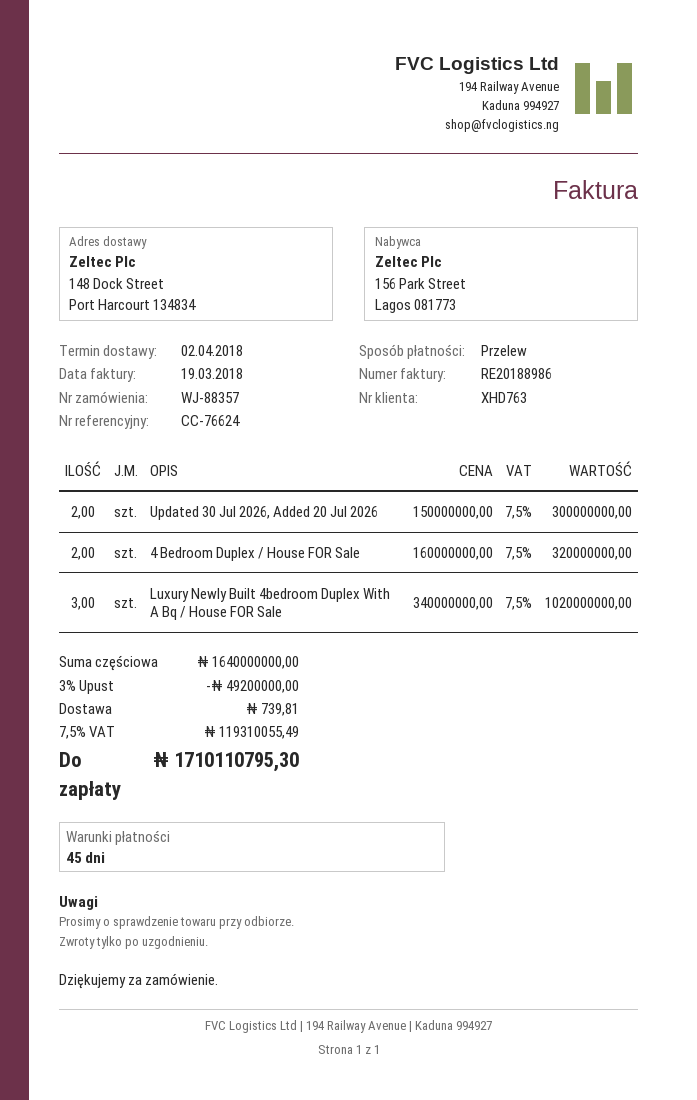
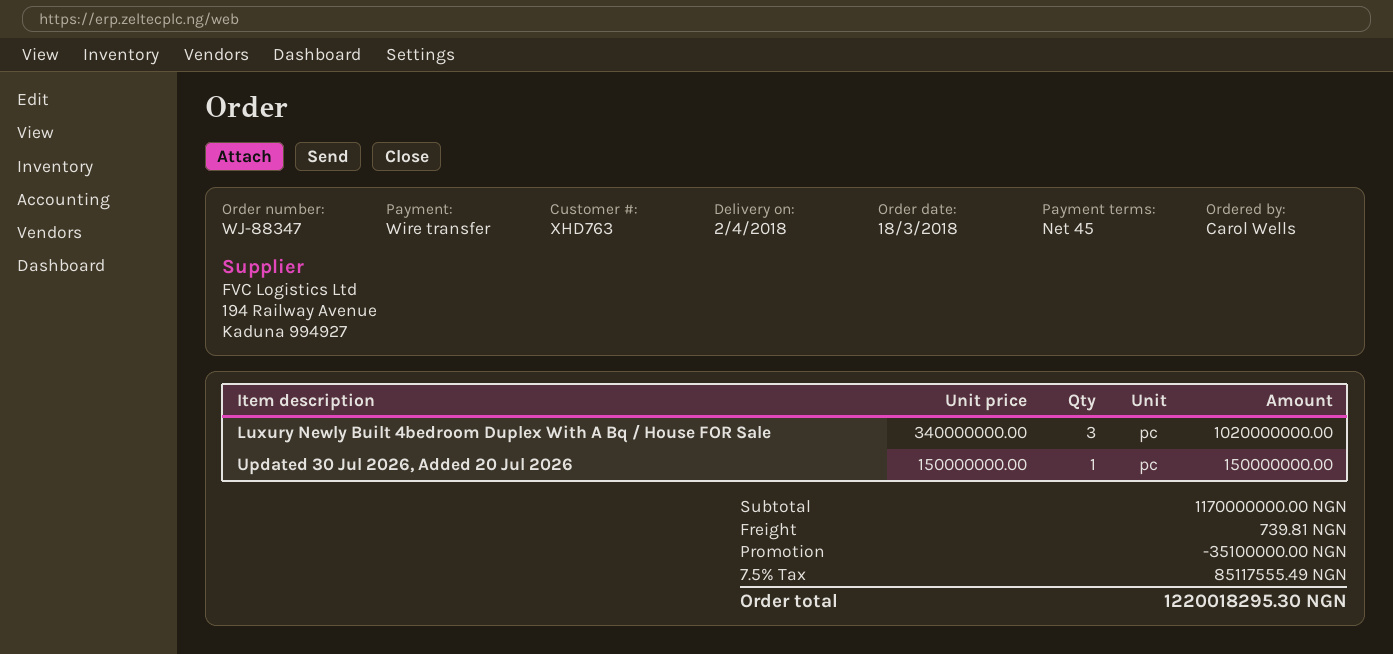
order number: WJ-88357 -> WJ-88347
Updated 30 Jul 2026, Added 20 Jul 2026: 2 x 150000000.00 = 300000000.00 -> 1 x 150000000.00 = 150000000.00
4 Bedroom Duplex / House FOR Sale: 2 x 160000000.00 = 320000000.00 -> none
subtotal: 1640000000.00 -> 1170000000.00
discount: 49200000.00 -> 35100000.00
tax: 7.5% = 119310055.49 -> 7.5% = 85117555.49
total: 1710110795.30 -> 1220018295.30

